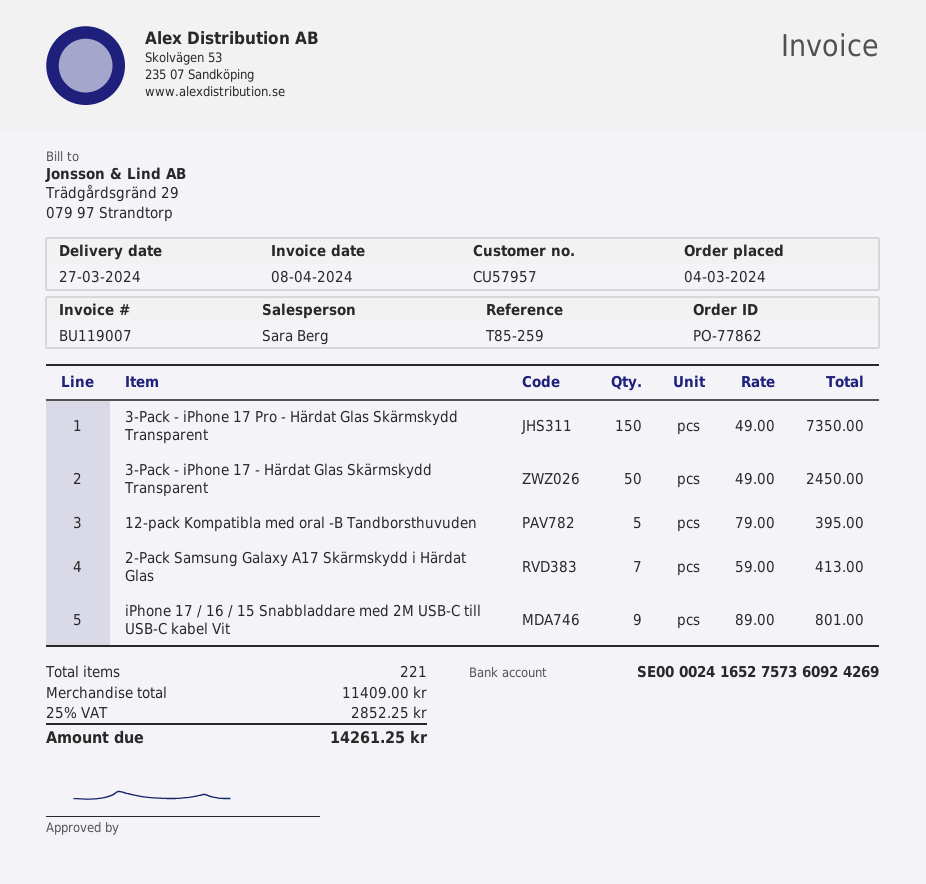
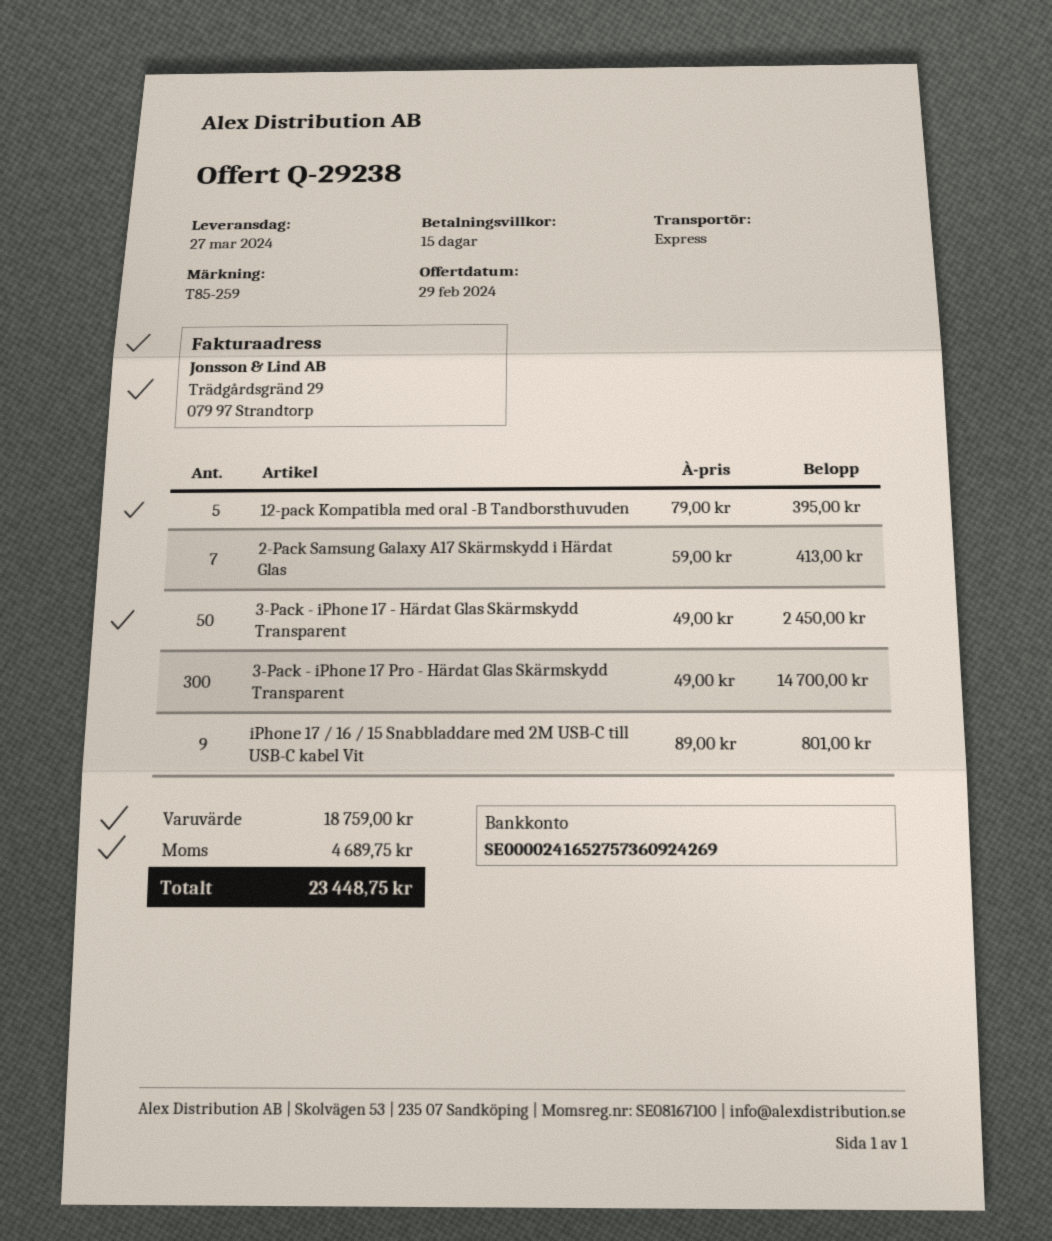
3-Pack - iPhone 17 Pro - Härdat Glas Skärmskydd Transparent: 150 x 49.00 = 7350.00 -> 300 x 49.00 = 14700.00
subtotal: 11409.00 -> 18759.00
tax: 2852.25 -> 4689.75
total: 14261.25 -> 23448.75

